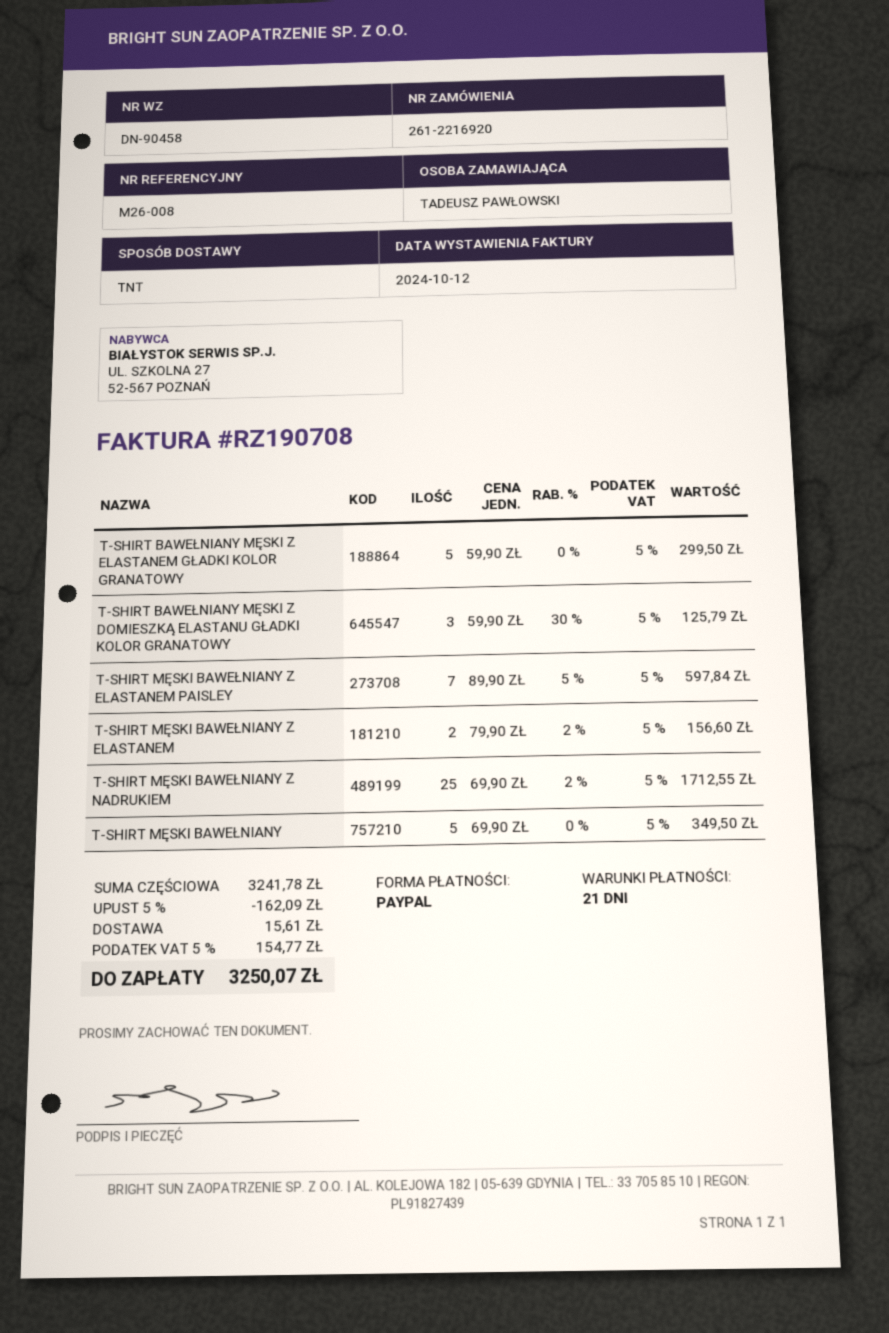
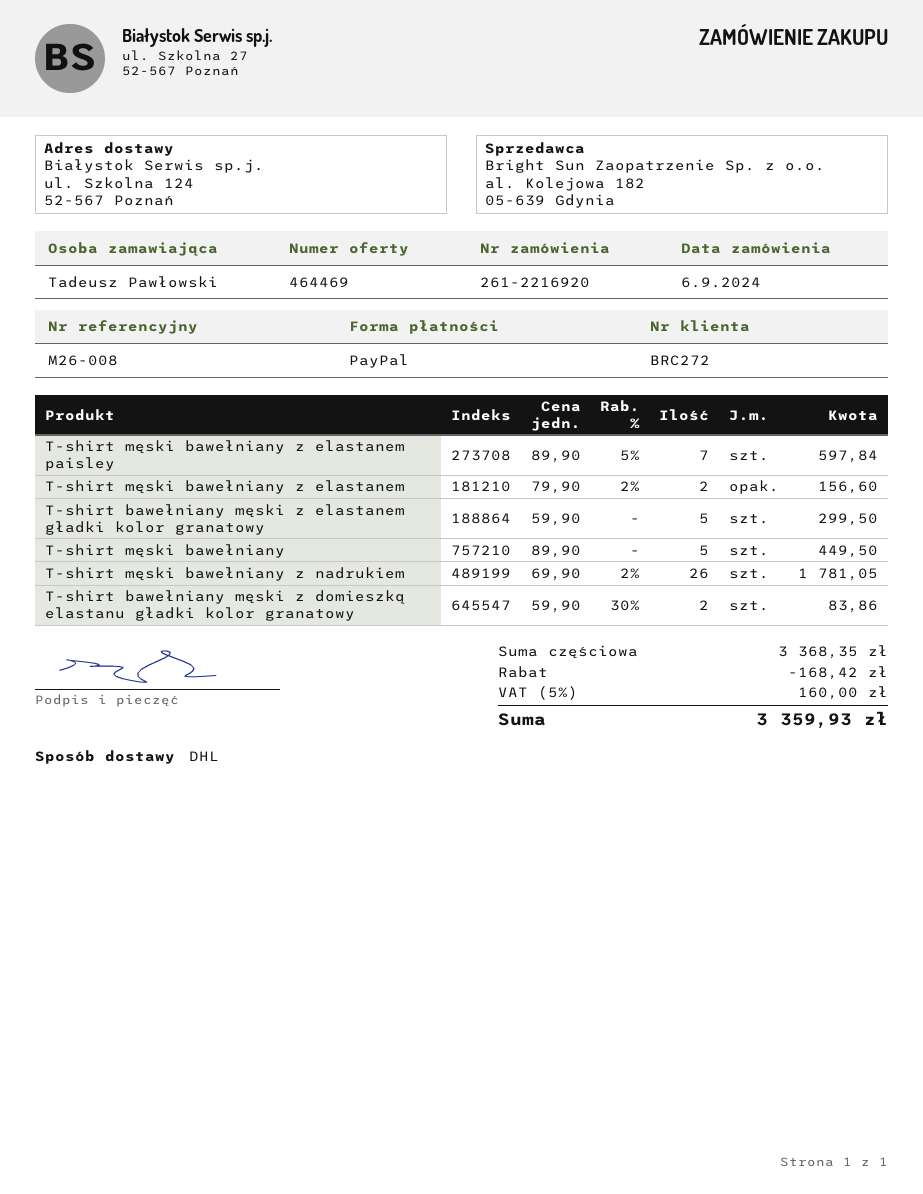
shipping method: TNT -> DHL
T-SHIRT BAWEŁNIANY MĘSKI Z DOMIESZKĄ ELASTANU GŁADKI KOLOR GRANATOWY: 3 x 59.90 - 30% = 125.79 -> 2 x 59.90 - 30% = 83.86
T-SHIRT MĘSKI BAWEŁNIANY Z NADRUKIEM: 25 x 69.90 - 2% = 1712.55 -> 26 x 69.90 - 2% = 1781.05
T-SHIRT MĘSKI BAWEŁNIANY: 5 x 69.90 = 349.50 -> 5 x 89.90 = 449.50
subtotal: 3241.78 -> 3368.35
discount: 162.09 -> 168.42
shipping: 15.61 -> none
tax: 5% = 154.77 -> 5% = 160.00
total: 3250.07 -> 3359.93

